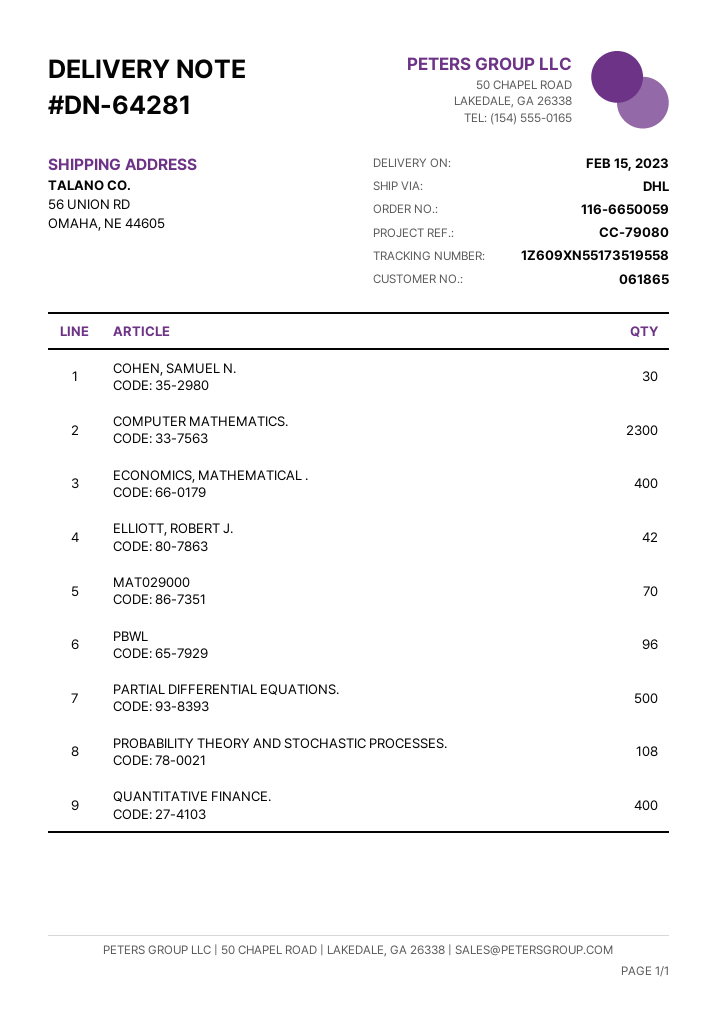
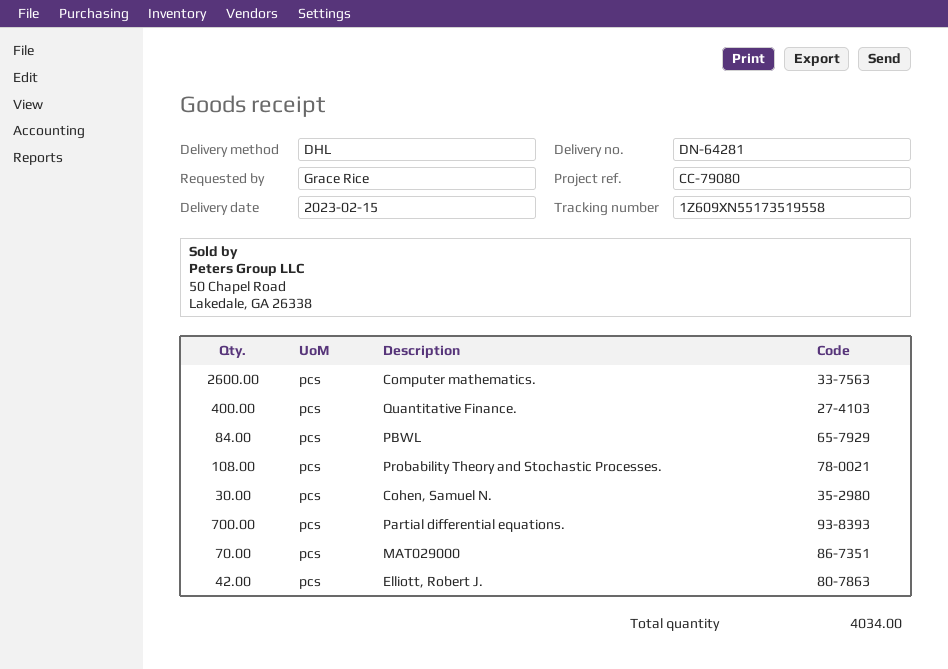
COMPUTER MATHEMATICS.: 2300 -> 2600
ECONOMICS, MATHEMATICAL .: 400 -> none
PBWL: 96 -> 84
PARTIAL DIFFERENTIAL EQUATIONS.: 500 -> 700

